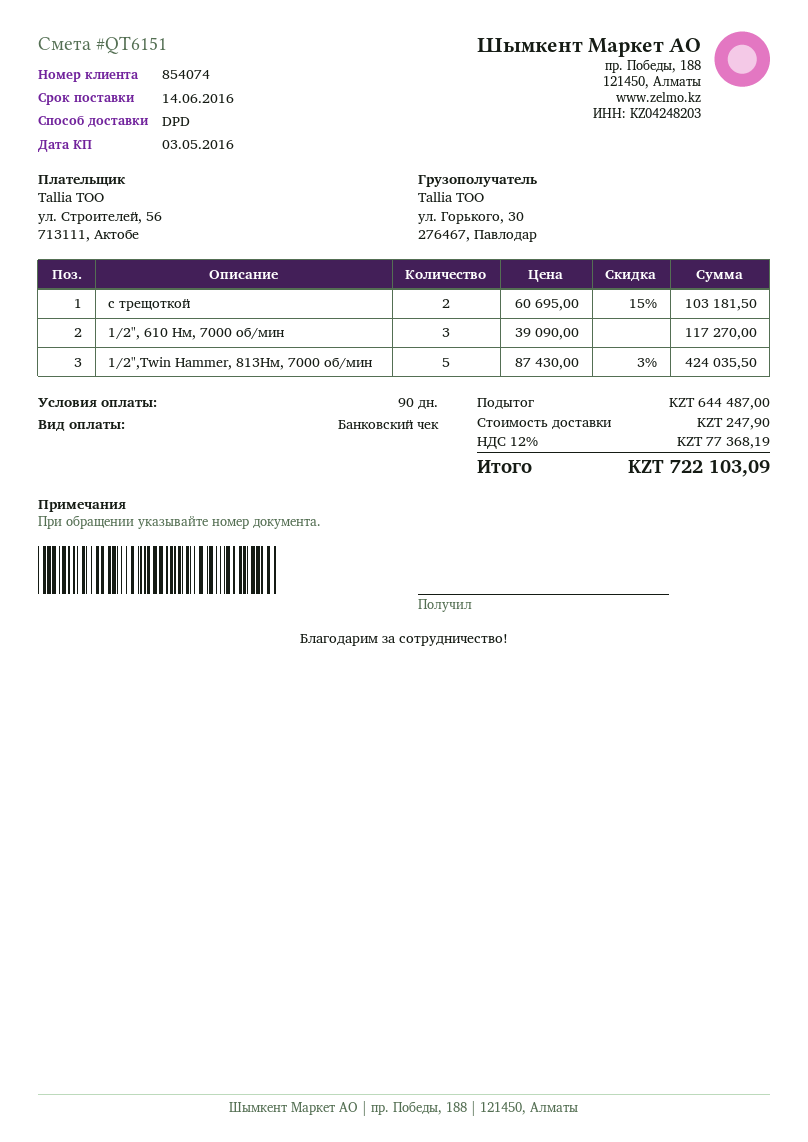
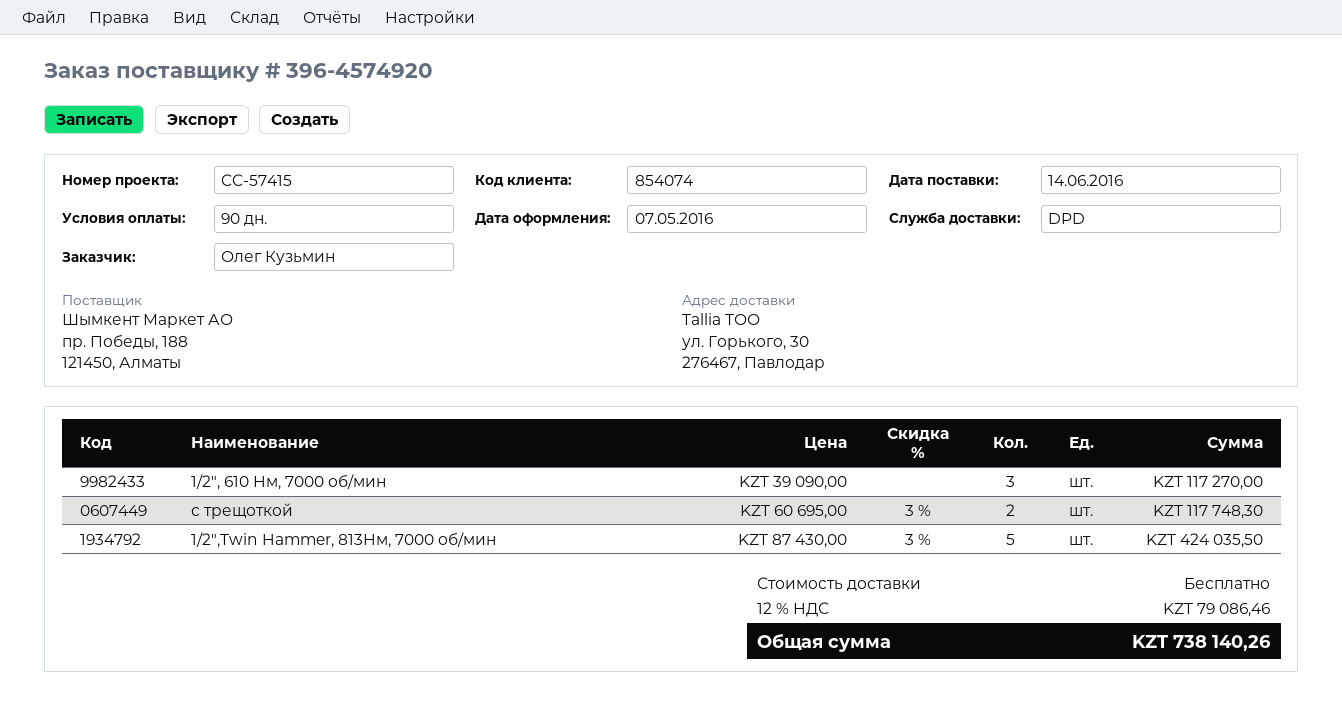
с трещоткой: 2 x 60695.00 - 15% = 103181.50 -> 2 x 60695.00 - 3% = 117748.30
shipping: 247.90 -> 0.00
tax: 12% = 77368.19 -> 12% = 79086.46
total: 722103.09 -> 738140.26

